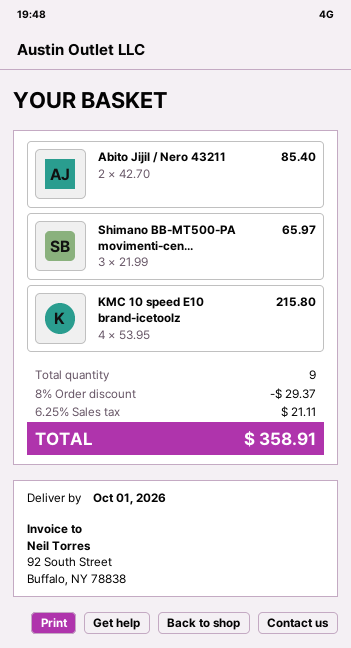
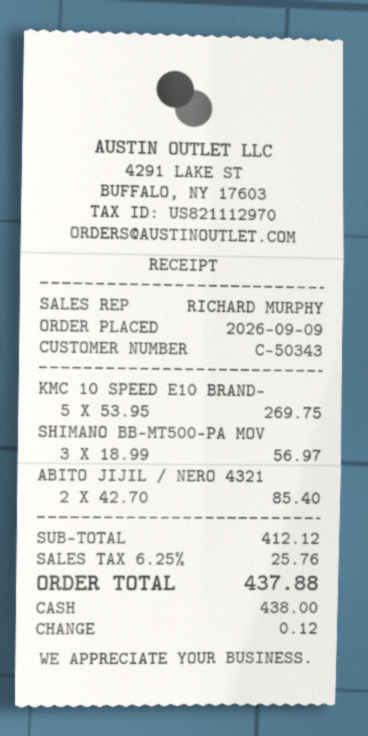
Shimano BB-MT500-PA movimenti-cen...: 3 x 21.99 = 65.97 -> 3 x 18.99 = 56.97
KMC 10 speed E10 brand-icetoolz: 4 x 53.95 = 215.80 -> 5 x 53.95 = 269.75
discount: 8% = 29.37 -> none
tax: 6.25% = 21.11 -> 6.25% = 25.76
total: 358.91 -> 437.88

